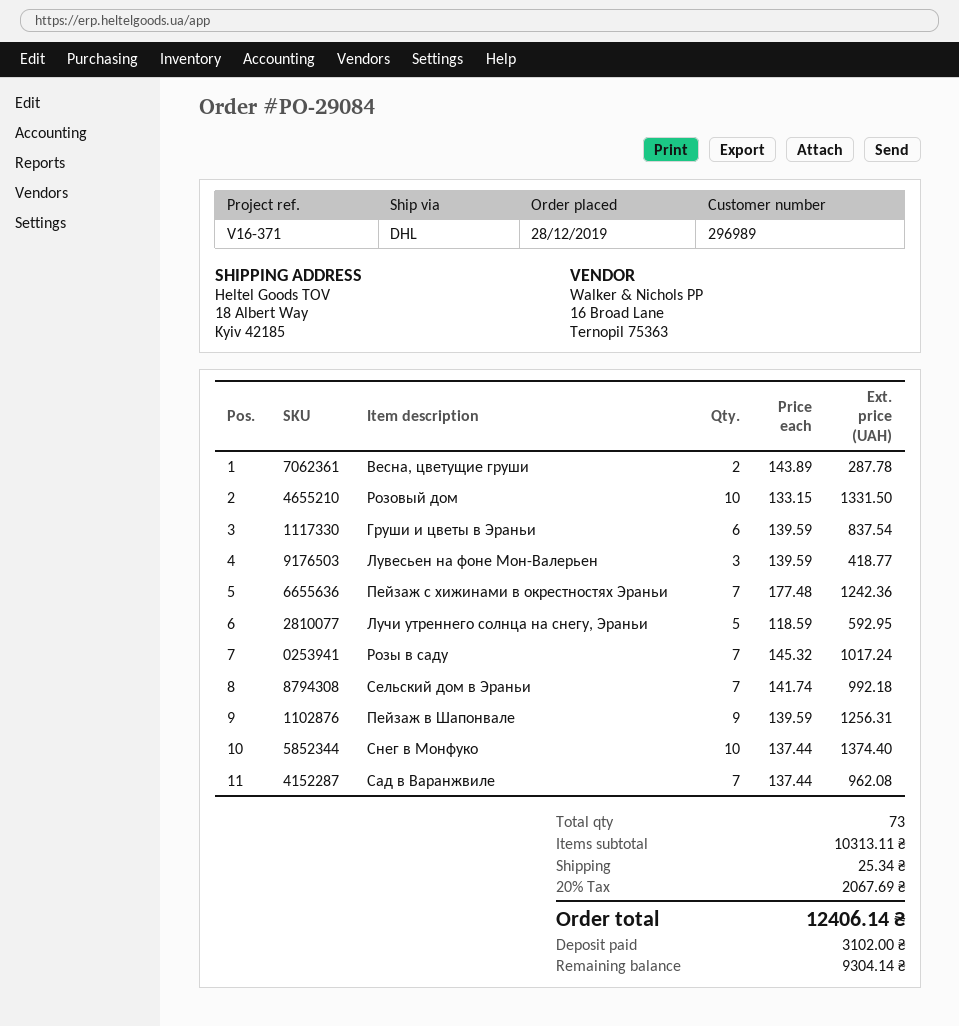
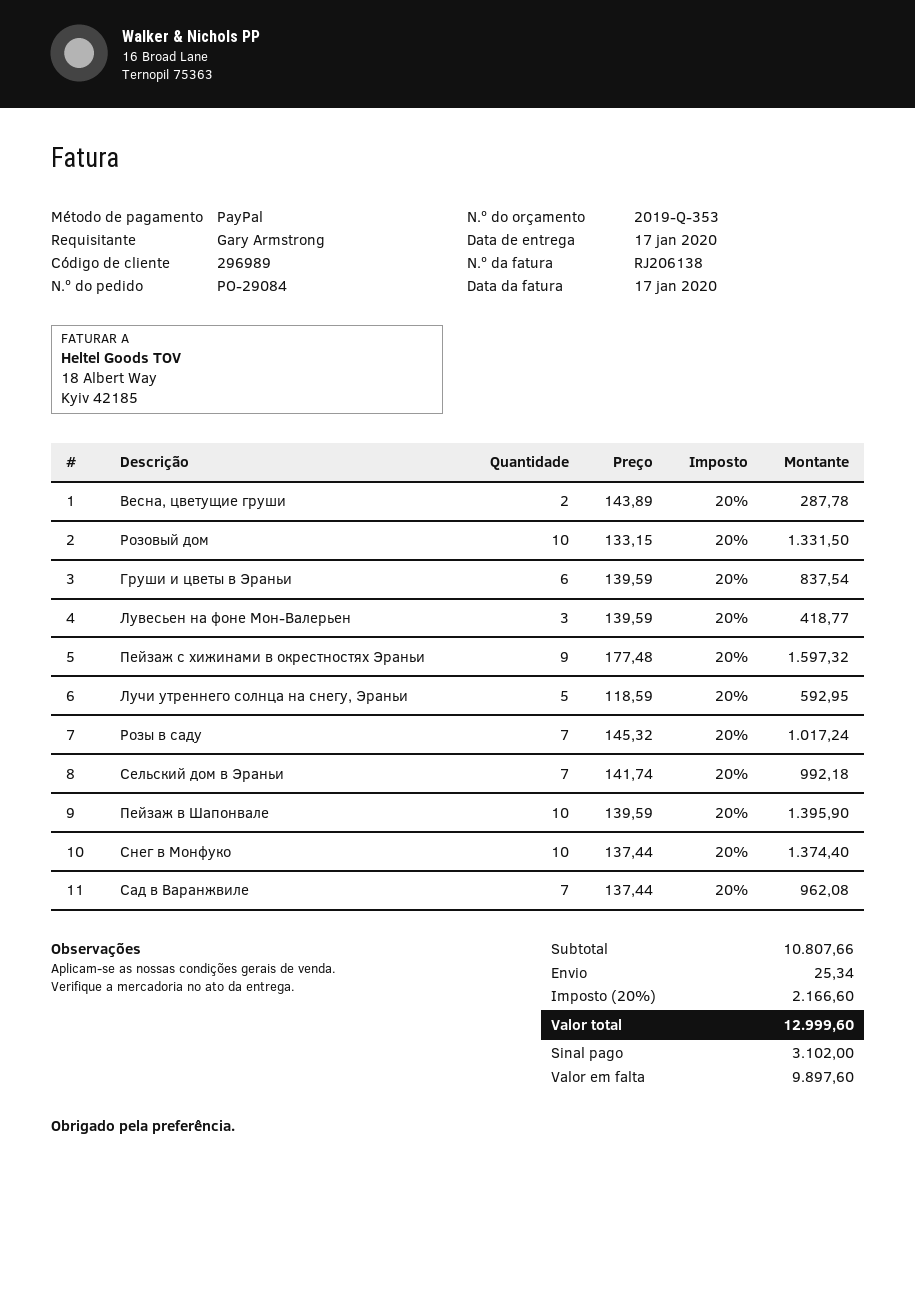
Пейзаж с хижинами в окрестностях Эраньи: 7 x 177.48 = 1242.36 -> 9 x 177.48 = 1597.32
Пейзаж в Шапонвале: 9 x 139.59 = 1256.31 -> 10 x 139.59 = 1395.90
subtotal: 10313.11 -> 10807.66
tax: 20% = 2067.69 -> 20% = 2166.60
total: 12406.14 -> 12999.60
balance: 9304.14 -> 9897.60

